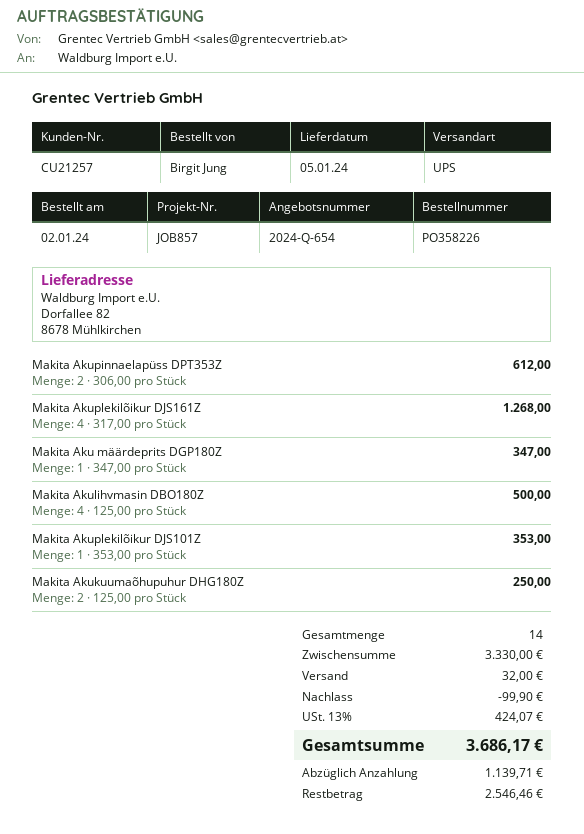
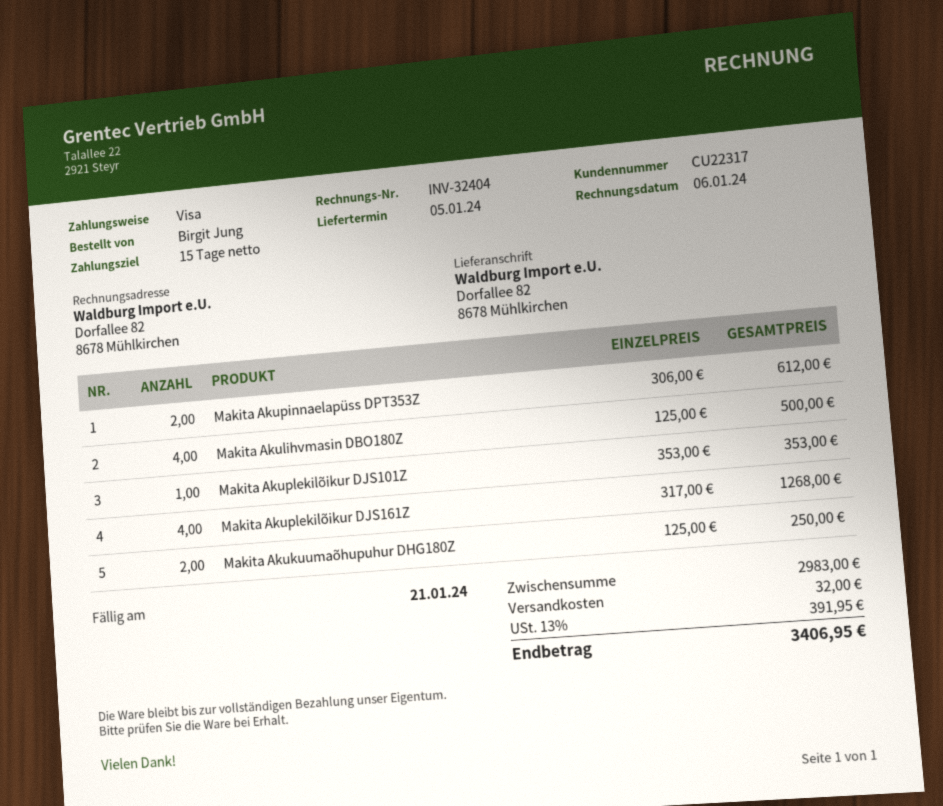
customer number: CU21257 -> CU22317
Makita Aku määrdeprits DGP180Z: 1 x 347.00 = 347.00 -> none
subtotal: 3330.00 -> 2983.00
discount: 99.90 -> none
tax: 13% = 424.07 -> 13% = 391.95
total: 3686.17 -> 3406.95

